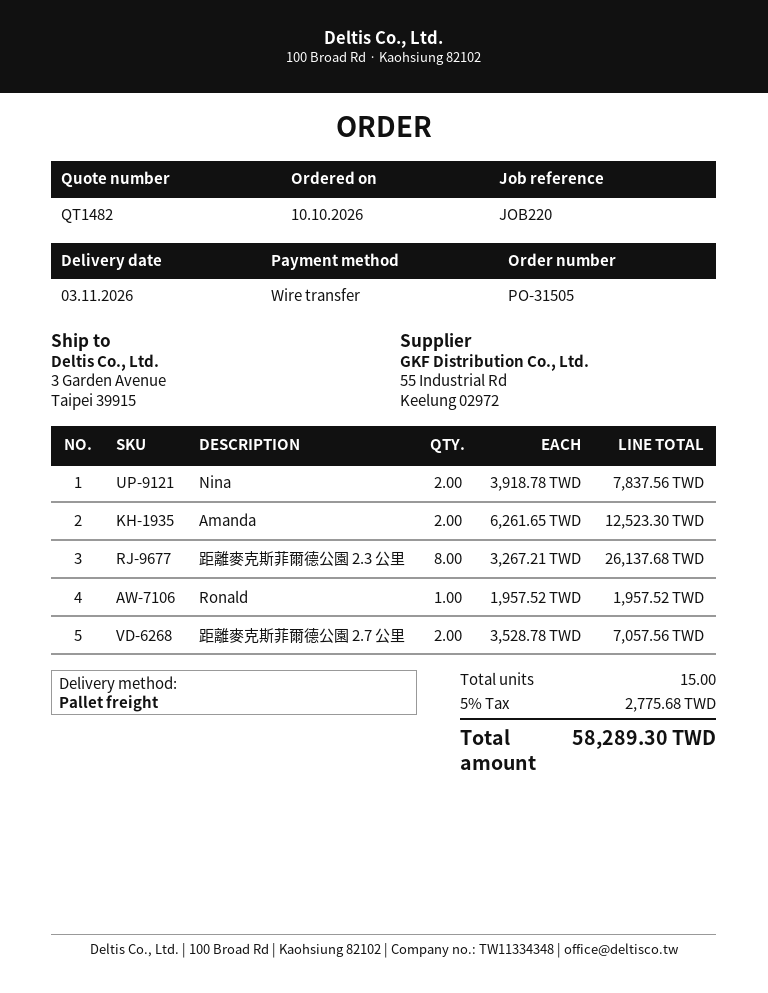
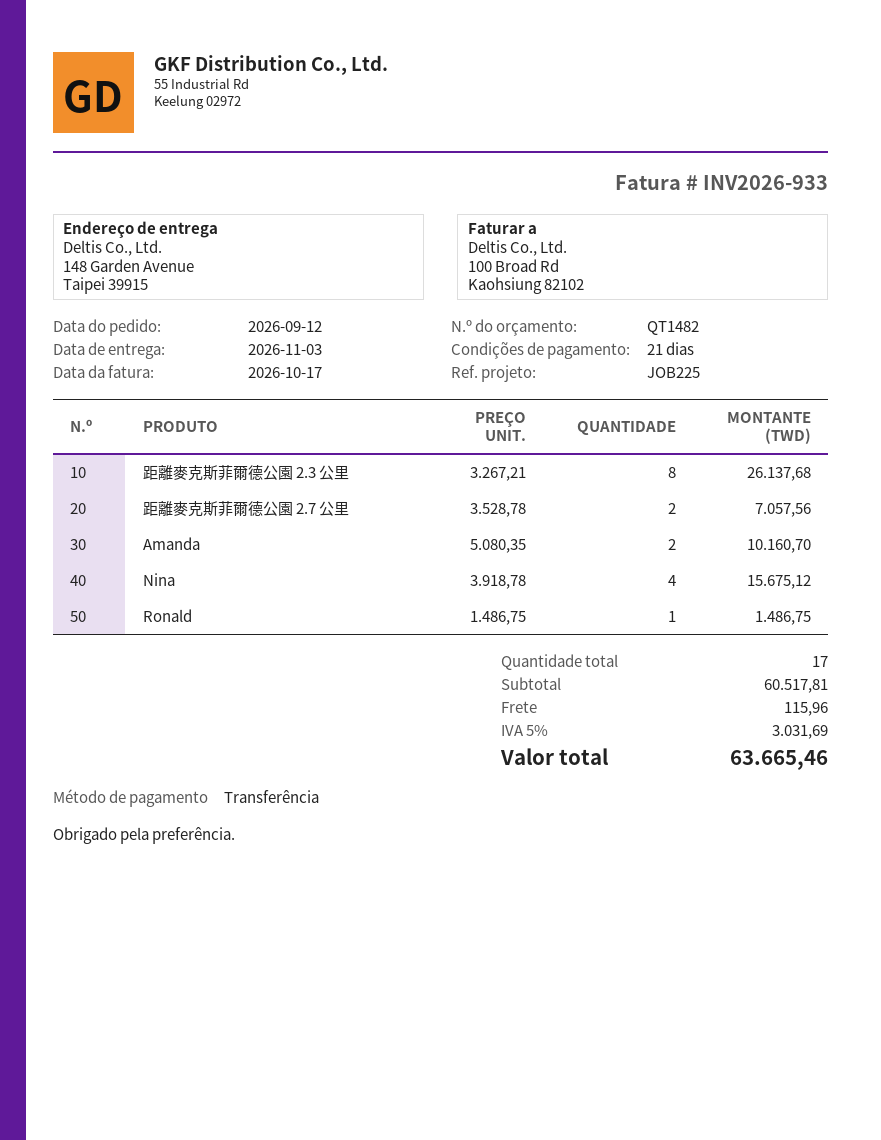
order date: 2026-10-10 -> 2026-09-12
reference: JOB220 -> JOB225
ship to: 3 Garden Avenue, Taipei 39915 -> 148 Garden Avenue, Taipei 39915
Nina: 2 x 3918.78 = 7837.56 -> 4 x 3918.78 = 15675.12
Amanda: 2 x 6261.65 = 12523.30 -> 2 x 5080.35 = 10160.70
Ronald: 1 x 1957.52 = 1957.52 -> 1 x 1486.75 = 1486.75
total quantity: 15 -> 17
shipping: none -> 115.96
tax: 5% = 2775.68 -> 5% = 3031.69
total: 58289.30 -> 63665.46

